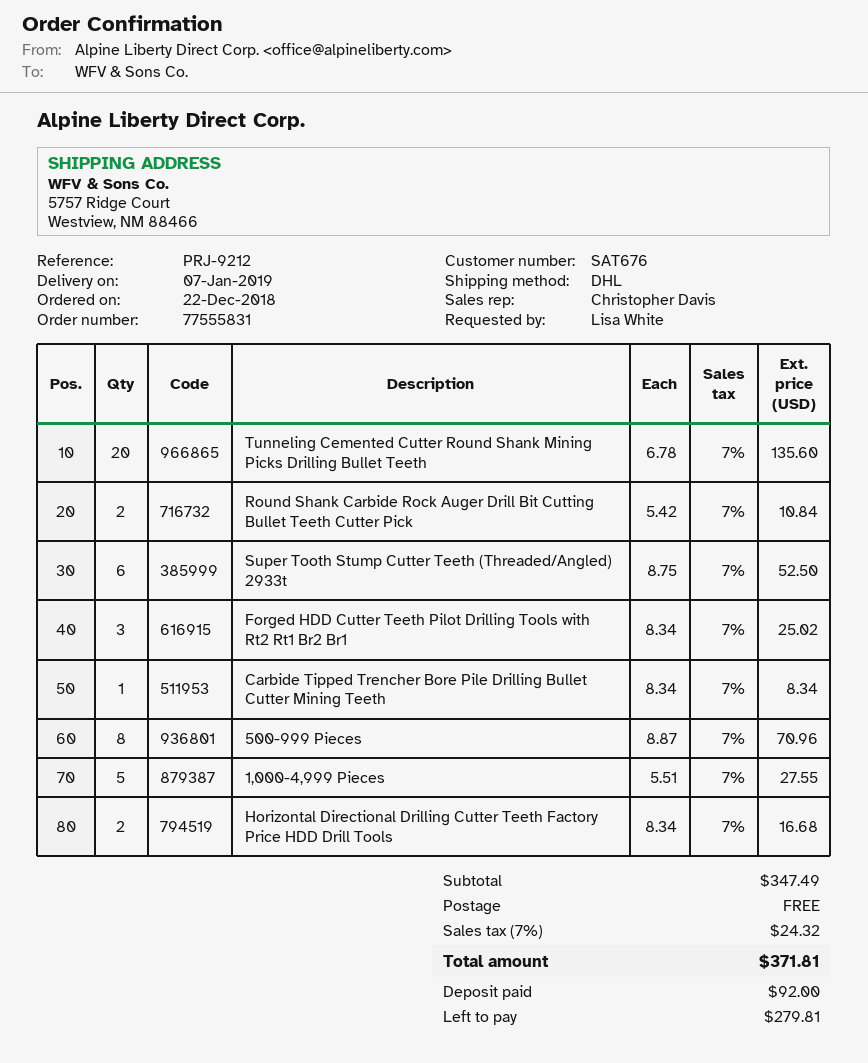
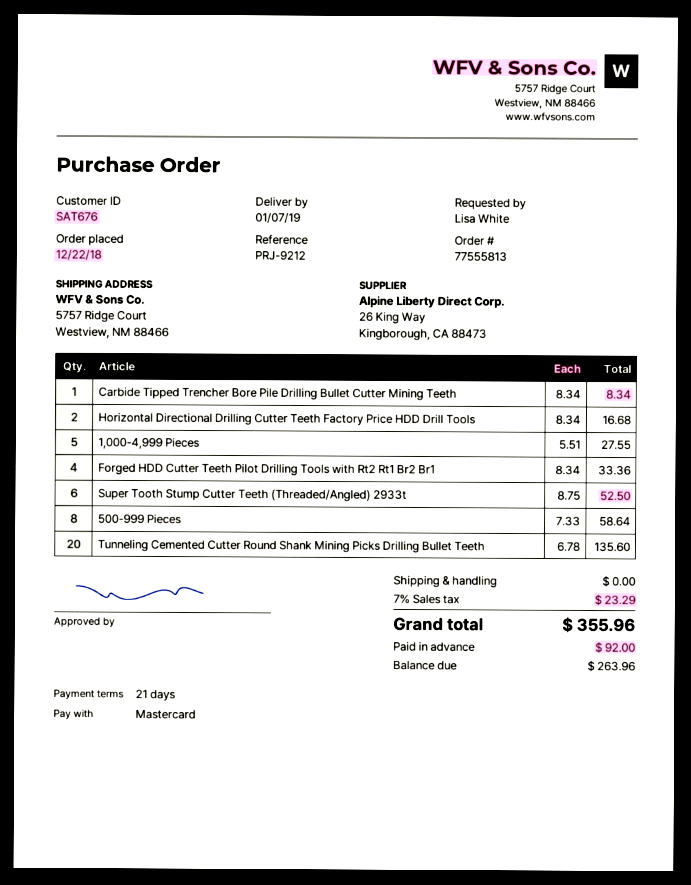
order number: 77555831 -> 77555813
Round Shank Carbide Rock Auger Drill Bit Cutting Bullet Teeth Cutter Pick: 2 x 5.42 = 10.84 -> none
Forged HDD Cutter Teeth Pilot Drilling Tools with Rt2 Rt1 Br2 Br1: 3 x 8.34 = 25.02 -> 4 x 8.34 = 33.36
500-999 Pieces: 8 x 8.87 = 70.96 -> 8 x 7.33 = 58.64
tax: 7% = 24.32 -> 7% = 23.29
total: 371.81 -> 355.96
balance: 279.81 -> 263.96

